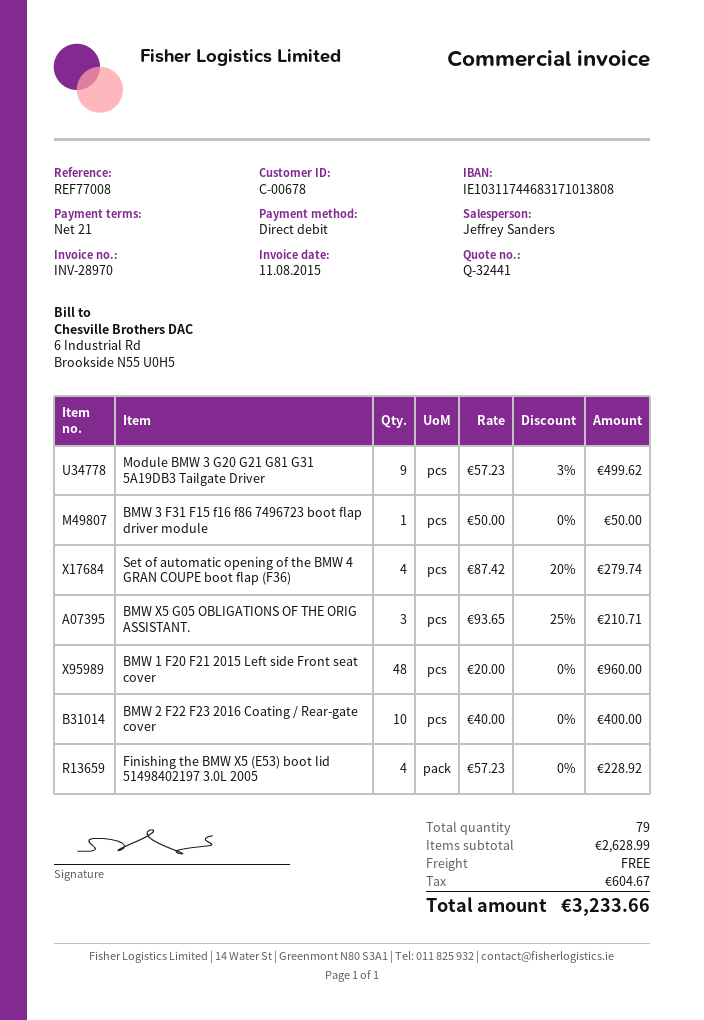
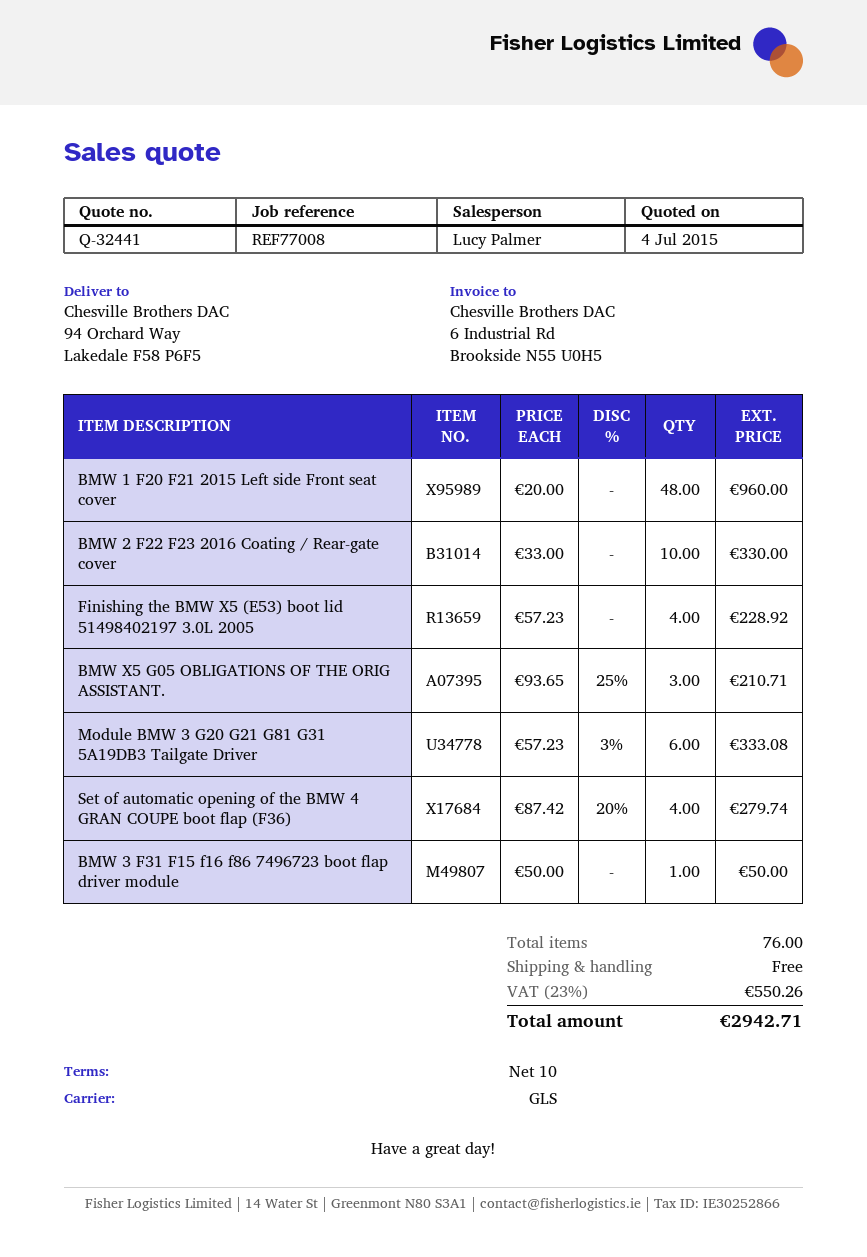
payment terms: 21 days -> 10 days
sales rep: Jeffrey Sanders -> Lucy Palmer
Module BMW 3 G20 G21 G81 G31 5A19DB3 Tailgate Driver: 9 x 57.23 - 3% = 499.62 -> 6 x 57.23 - 3% = 333.08
BMW 2 F22 F23 2016 Coating / Rear-gate cover: 10 x 40.00 = 400.00 -> 10 x 33.00 = 330.00
total quantity: 79 -> 76
tax: 604.67 -> 550.26
total: 3233.66 -> 2942.71

